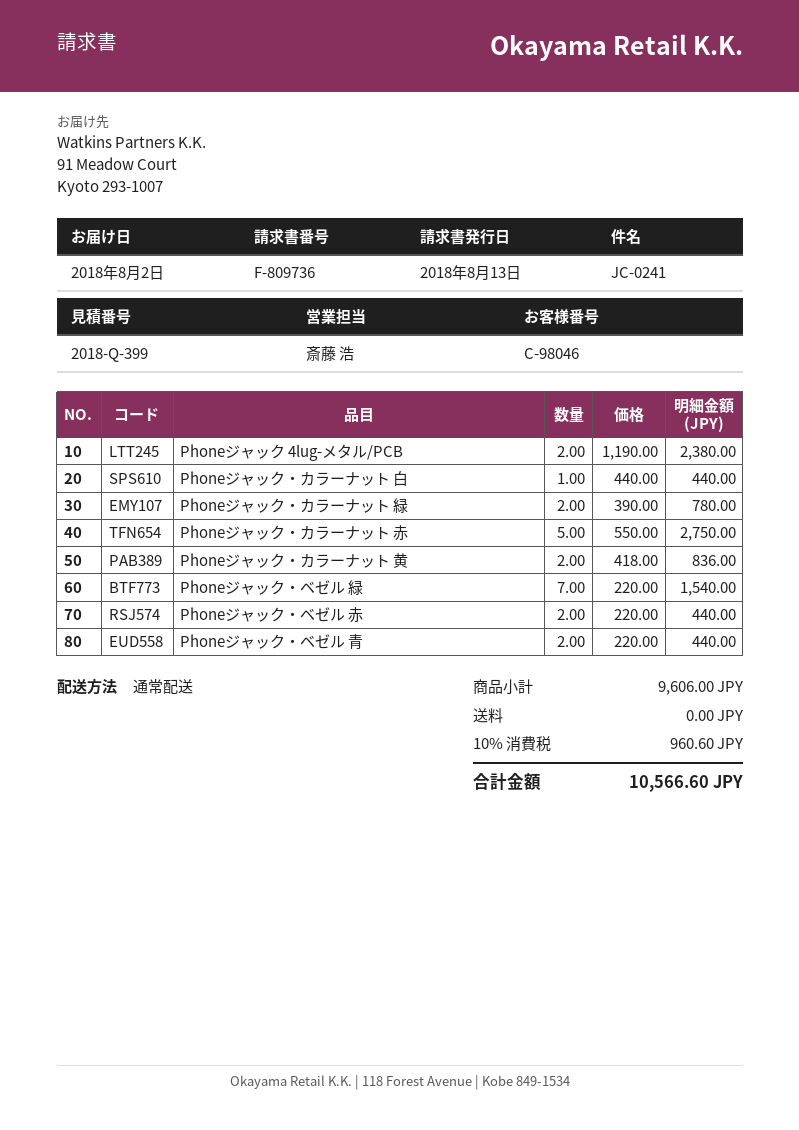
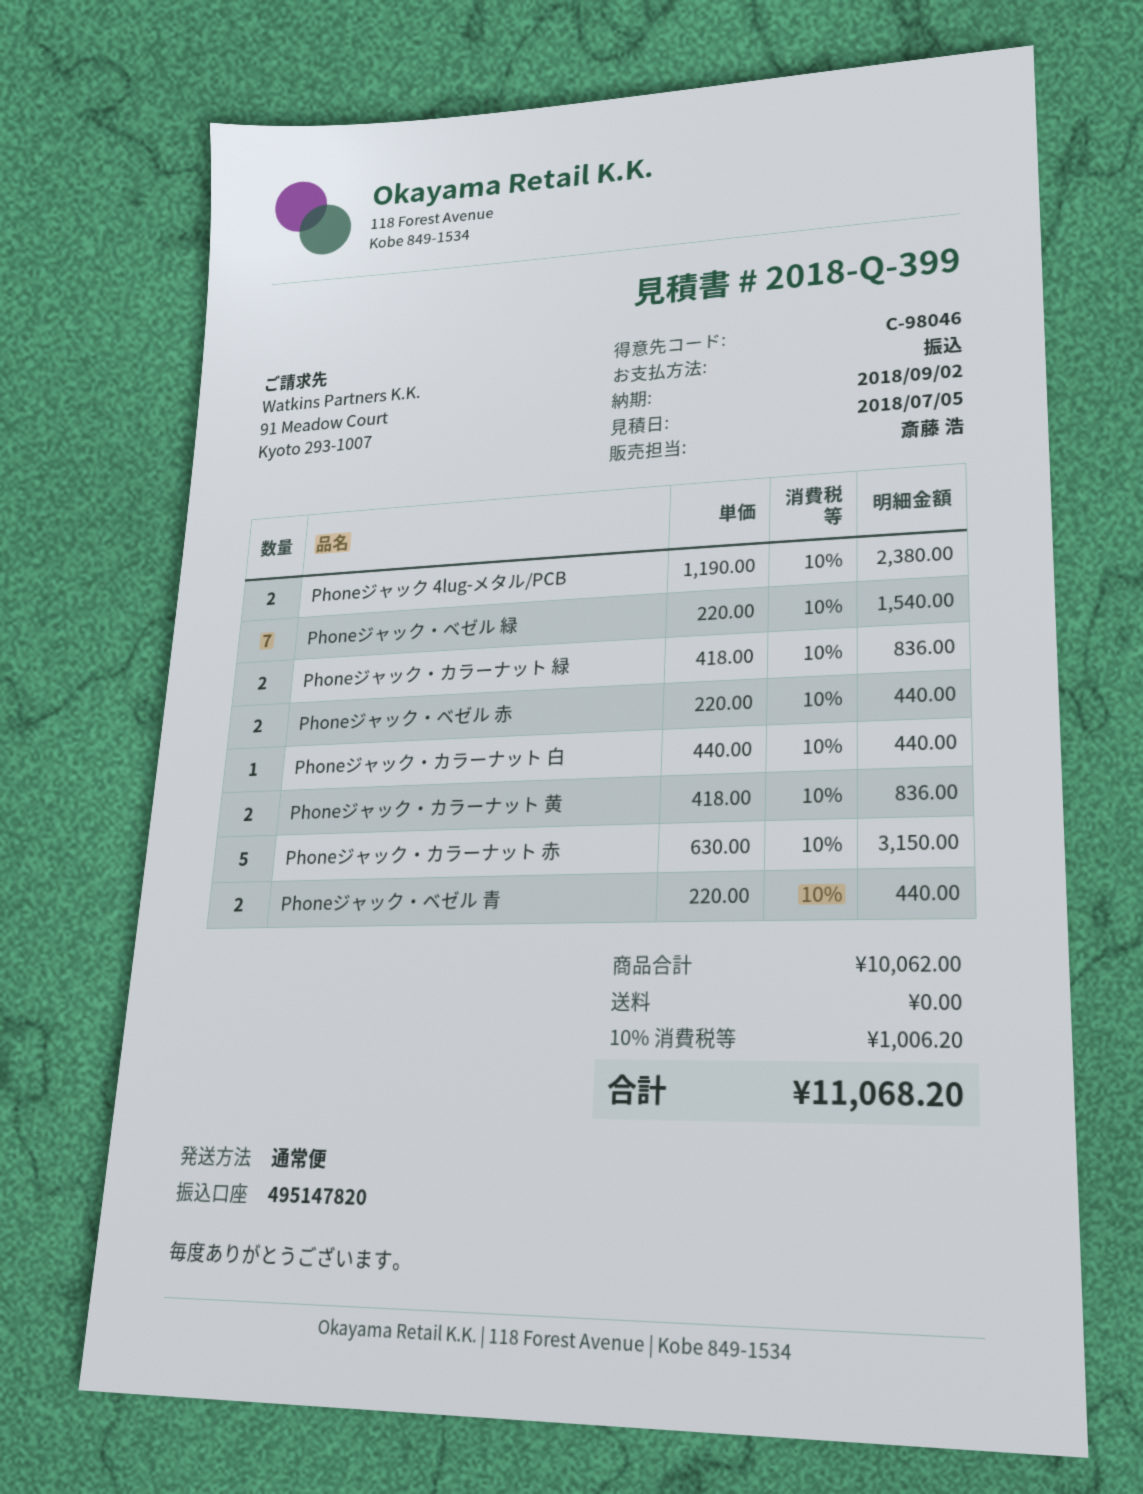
delivery date: 2018-08-02 -> 2018-09-02
Phoneジャック・カラーナット 緑: 2 x 390.00 = 780.00 -> 2 x 418.00 = 836.00
Phoneジャック・カラーナット 赤: 5 x 550.00 = 2750.00 -> 5 x 630.00 = 3150.00
subtotal: 9606.00 -> 10062.00
tax: 10% = 960.60 -> 10% = 1006.20
total: 10566.60 -> 11068.20

